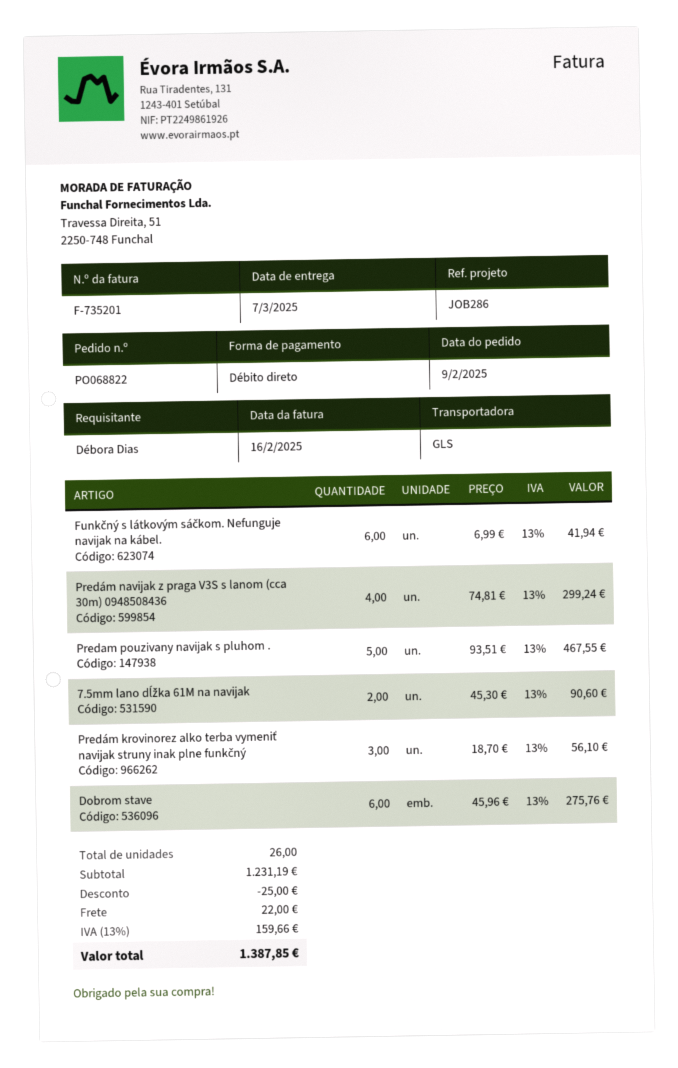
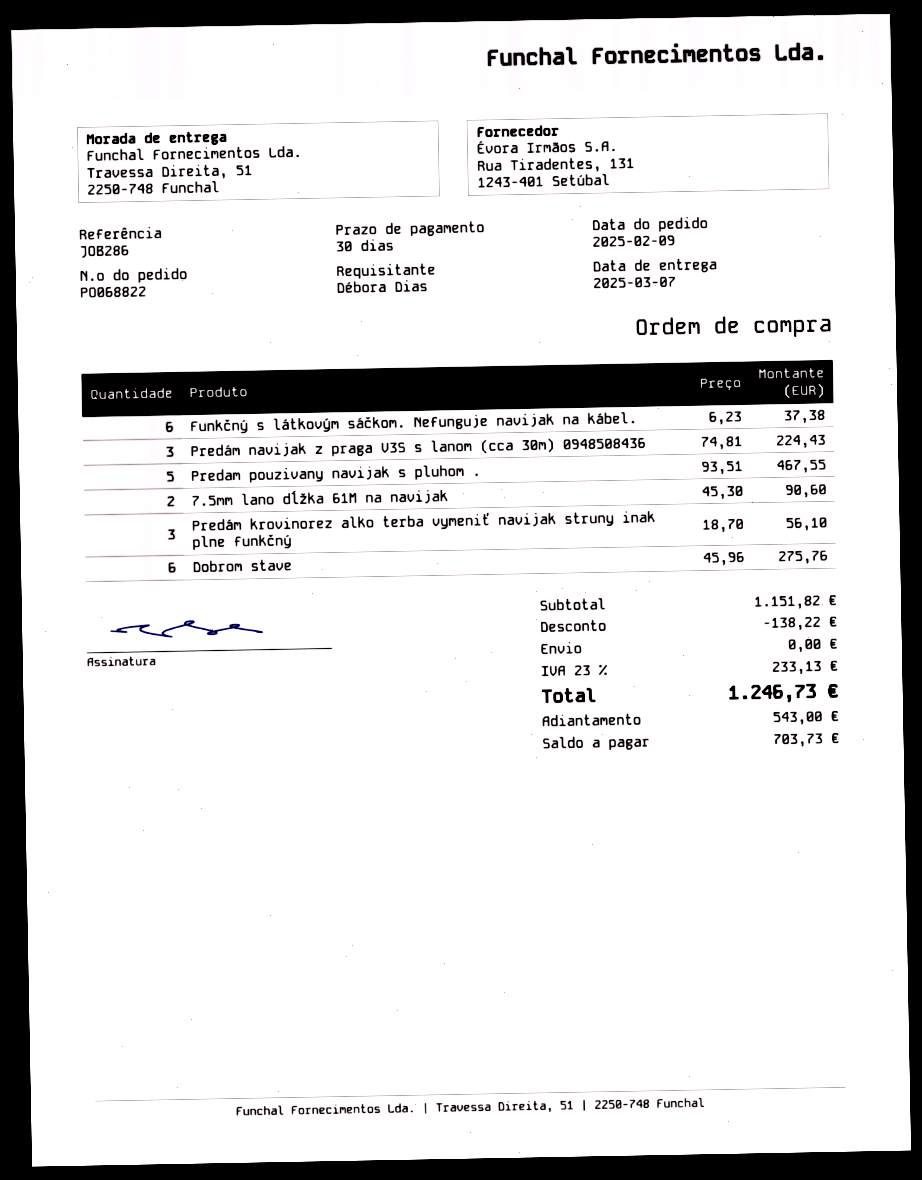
Funkčný s látkovým sáčkom. Nefunguje navijak na kábel.: 6 x 6.99 = 41.94 -> 6 x 6.23 = 37.38
Predám navijak z praga V3S s lanom (cca 30m) 0948508436: 4 x 74.81 = 299.24 -> 3 x 74.81 = 224.43
subtotal: 1231.19 -> 1151.82
discount: 25.00 -> 138.22
shipping: 22.00 -> 0.00
tax: 13% = 159.66 -> 23% = 233.13
total: 1387.85 -> 1246.73

